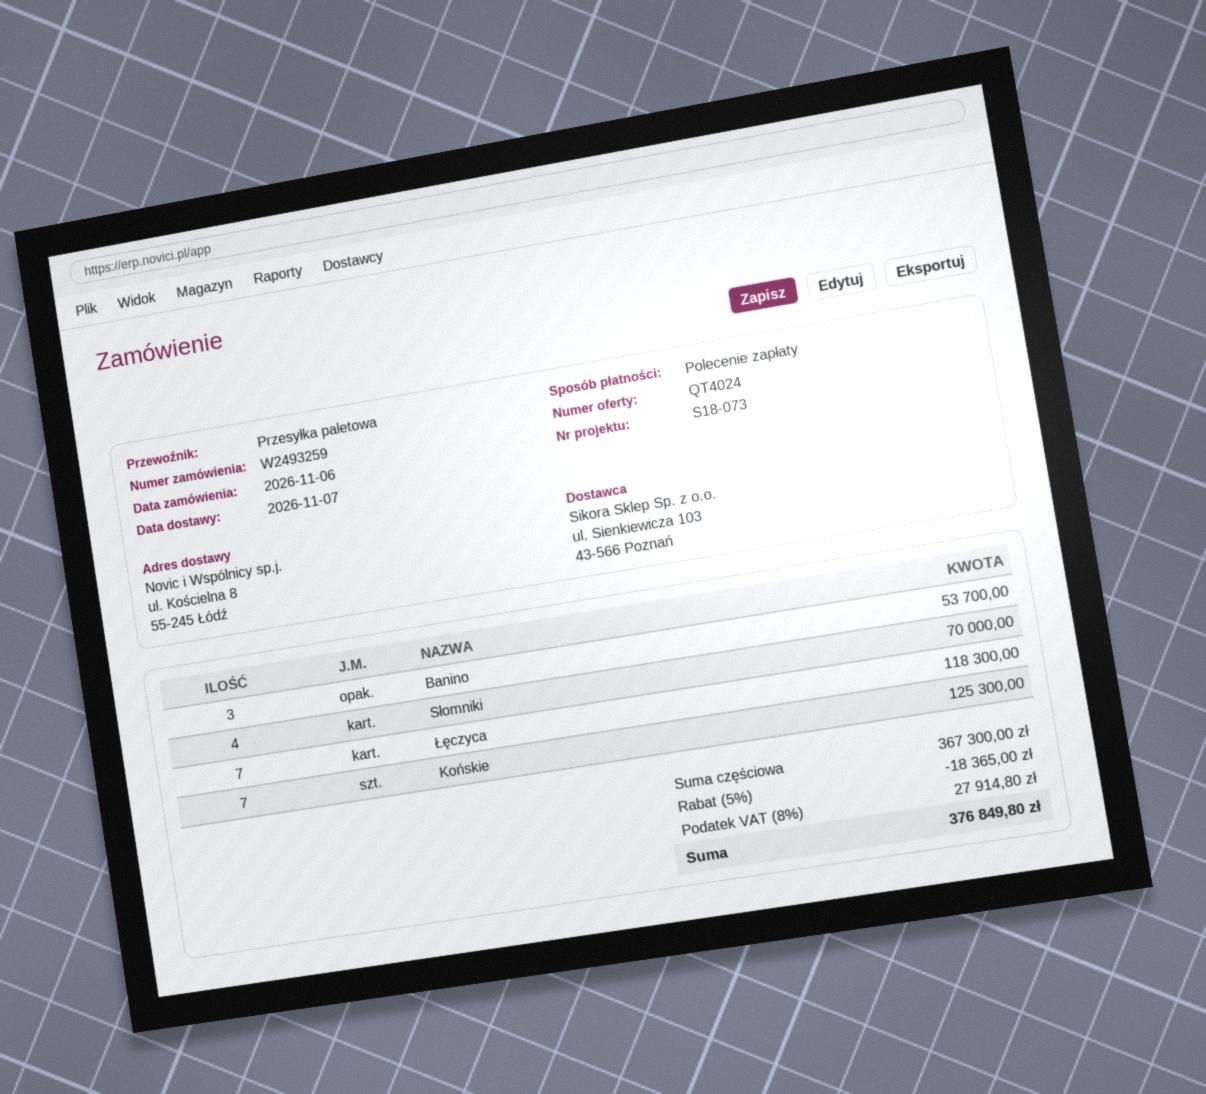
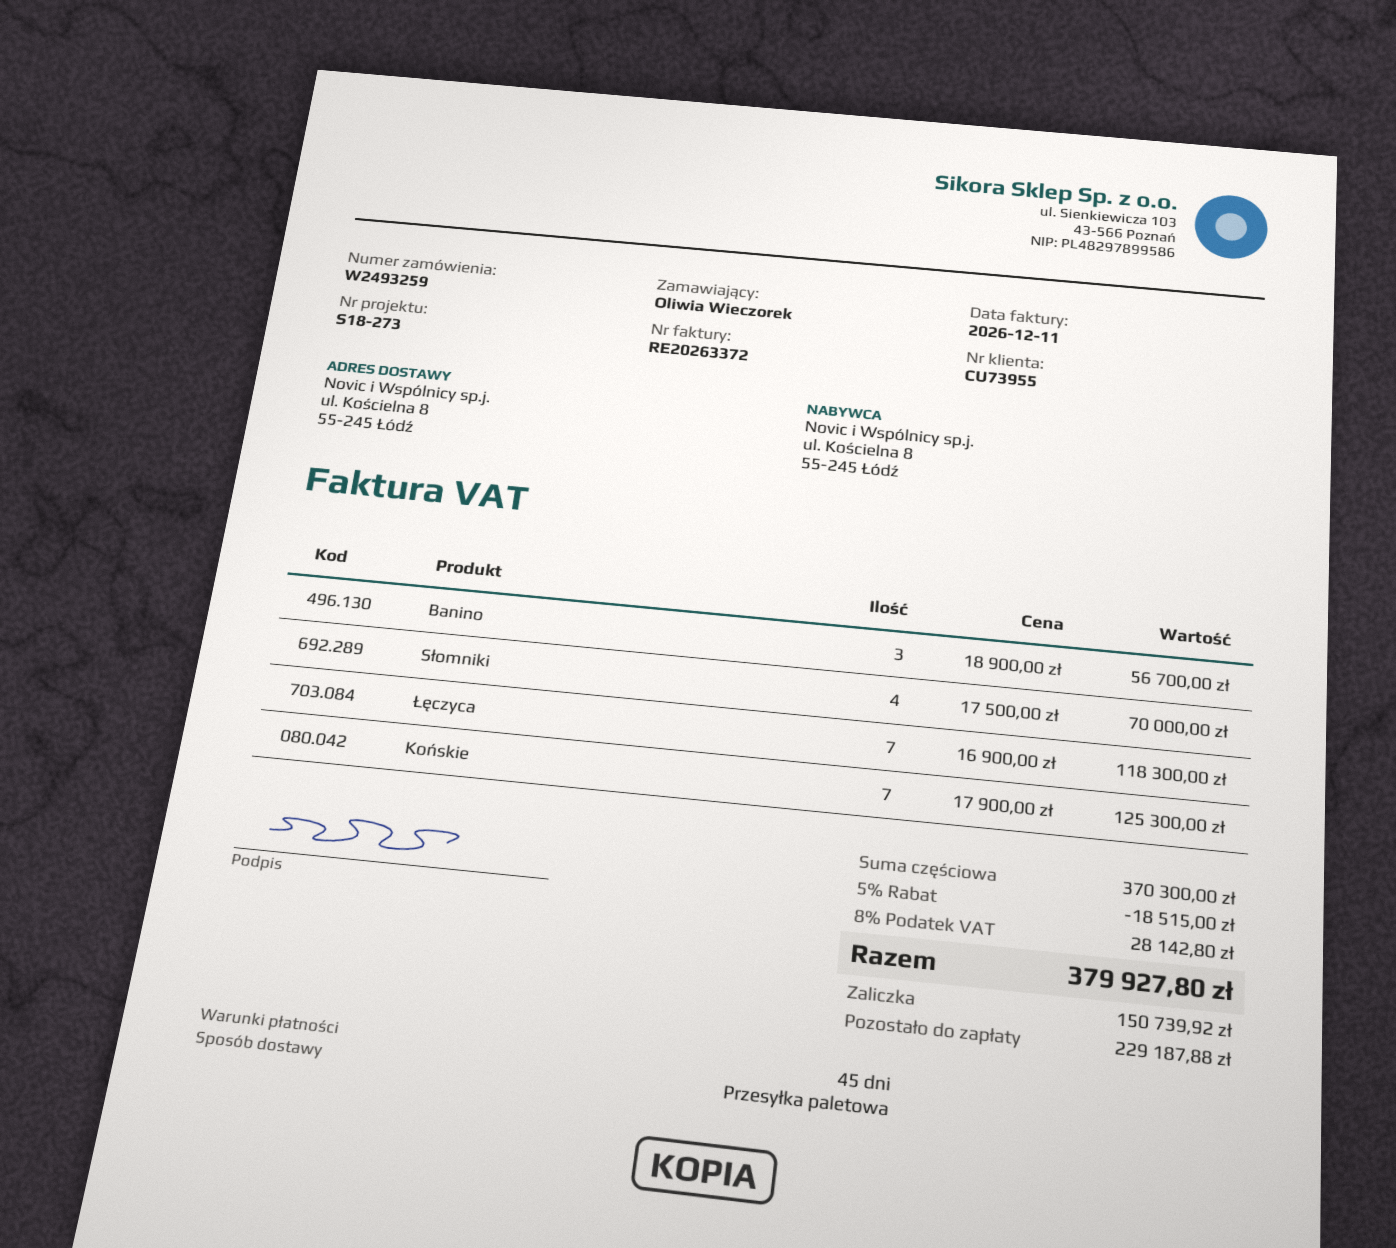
reference: S18-073 -> S18-273
Banino: 3 for 53700.00 -> 3 for 56700.00
subtotal: 367300.00 -> 370300.00
discount: 5% = 18365.00 -> 5% = 18515.00
tax: 8% = 27914.80 -> 8% = 28142.80
total: 376849.80 -> 379927.80

